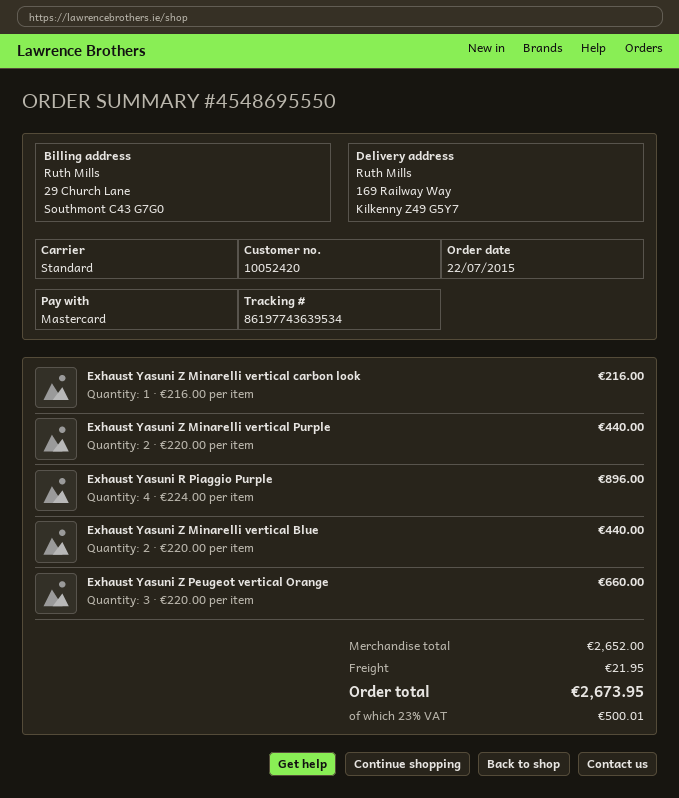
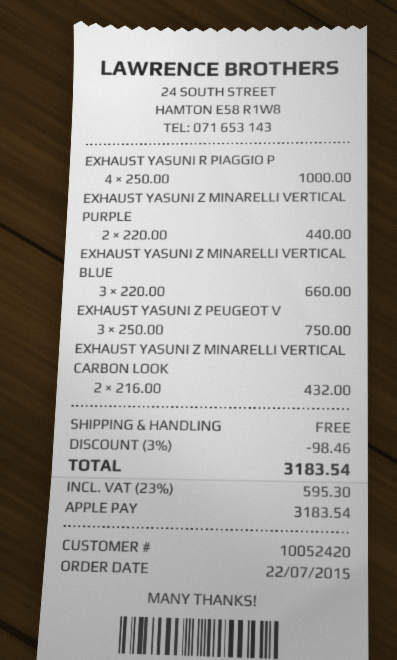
payment method: Mastercard -> Apple Pay
Exhaust Yasuni Z Minarelli vertical carbon look: 1 x 216.00 = 216.00 -> 2 x 216.00 = 432.00
Exhaust Yasuni R Piaggio Purple: 4 x 224.00 = 896.00 -> 4 x 250.00 = 1000.00
Exhaust Yasuni Z Minarelli vertical Blue: 2 x 220.00 = 440.00 -> 3 x 220.00 = 660.00
Exhaust Yasuni Z Peugeot vertical Orange: 3 x 220.00 = 660.00 -> 3 x 250.00 = 750.00
discount: none -> 3% = 98.46
shipping: 21.95 -> 0.00
tax: 23% = 500.01 -> 23% = 595.30
total: 2673.95 -> 3183.54

